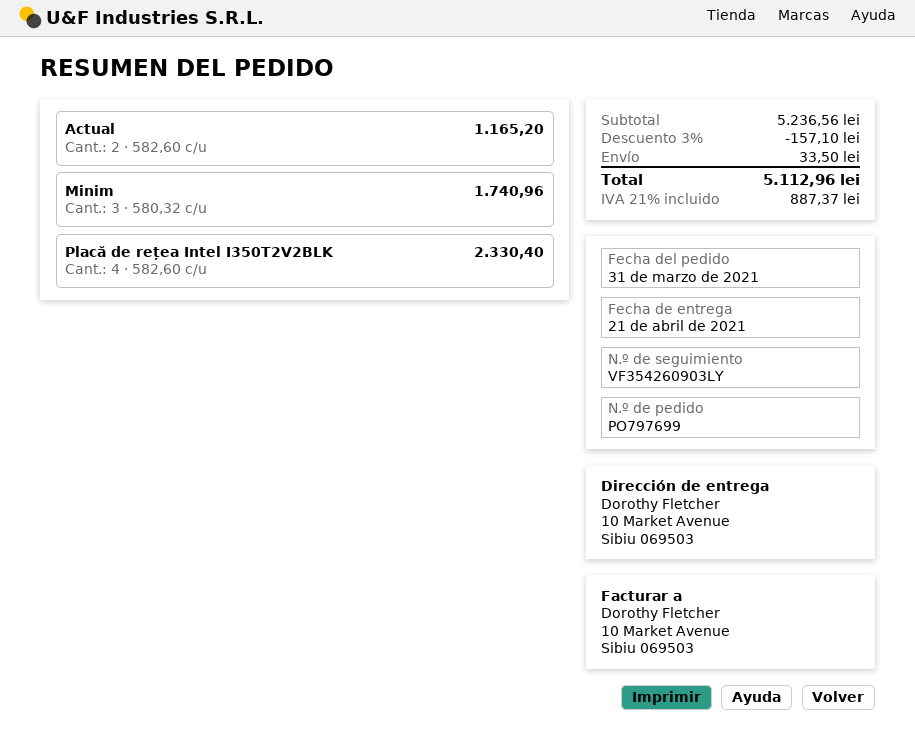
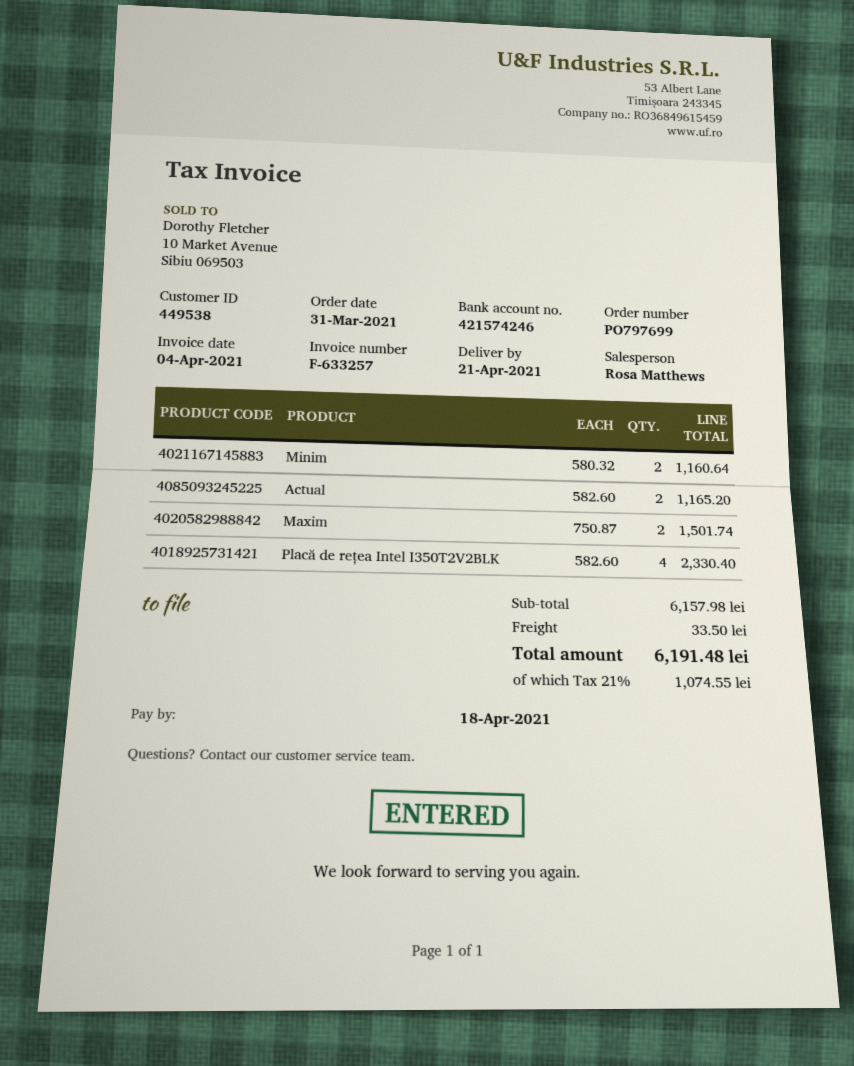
Minim: 3 x 580.32 = 1740.96 -> 2 x 580.32 = 1160.64
Maxim: none -> 2 x 750.87 = 1501.74
subtotal: 5236.56 -> 6157.98
discount: 3% = 157.10 -> none
tax: 21% = 887.37 -> 21% = 1074.55
total: 5112.96 -> 6191.48

